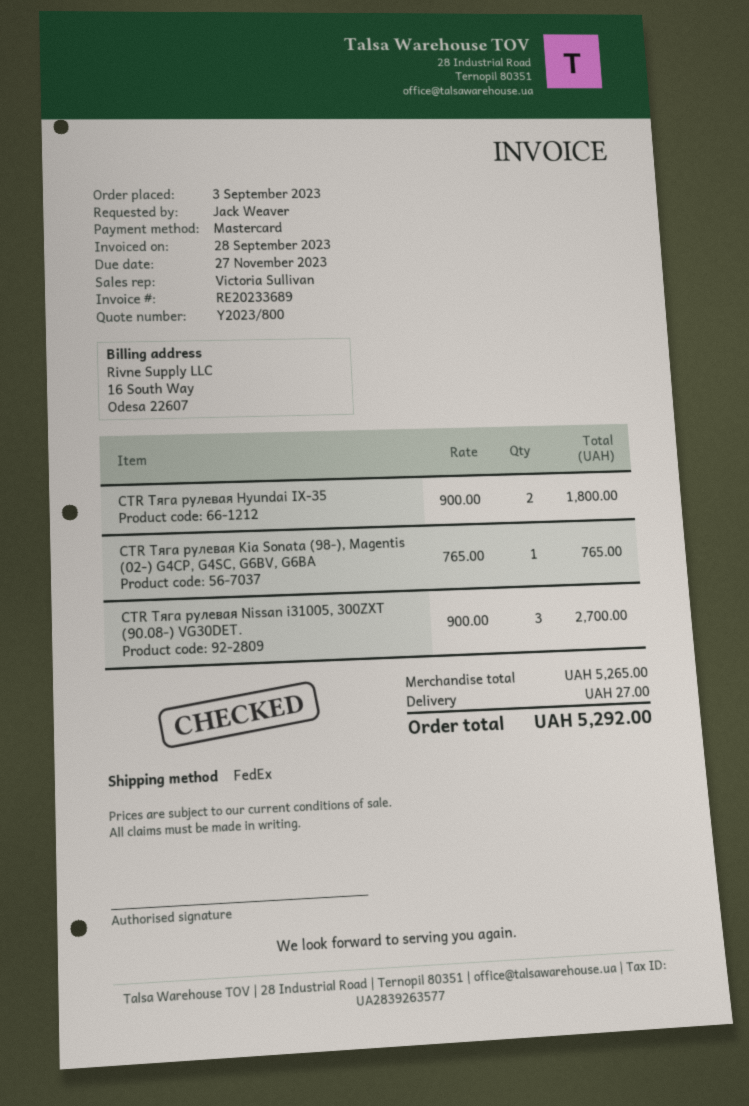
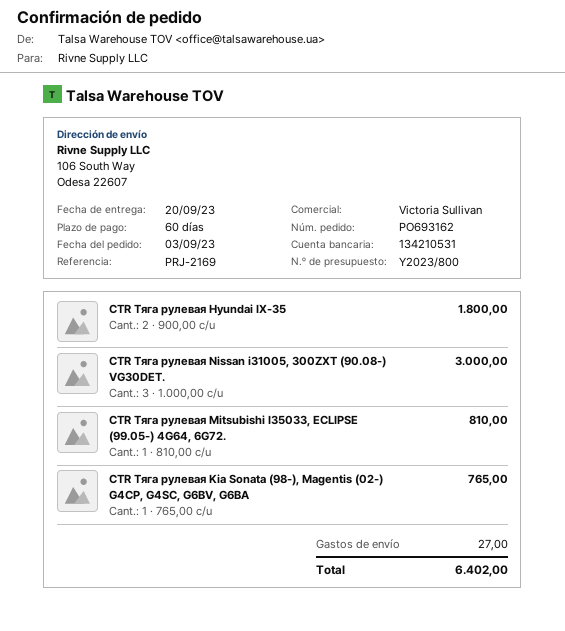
CTR Тяга рулевая Nissan i31005, 300ZXT (90.08-) VG30DET.: 3 x 900.00 = 2700.00 -> 3 x 1000.00 = 3000.00
CTR Тяга рулевая Mitsubishi I35033, ECLIPSE (99.05-) 4G64, 6G72.: none -> 1 x 810.00 = 810.00
total: 5292.00 -> 6402.00

